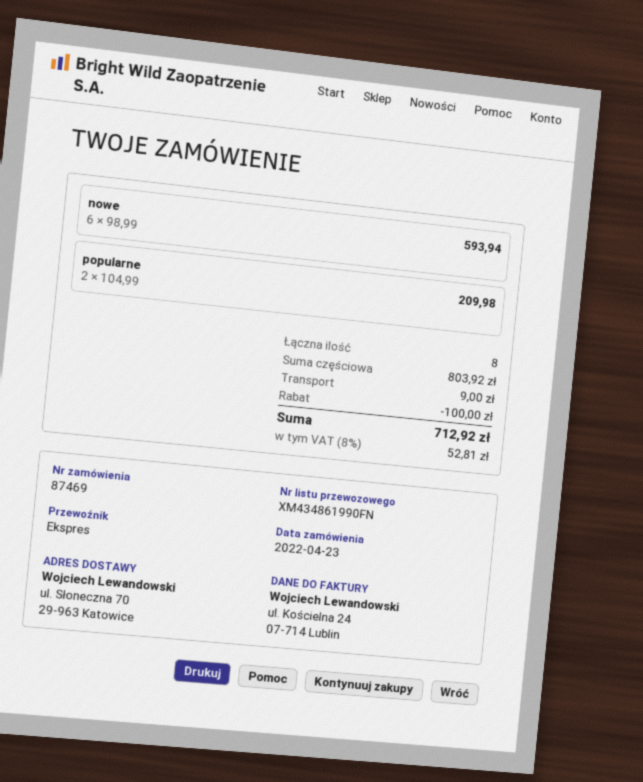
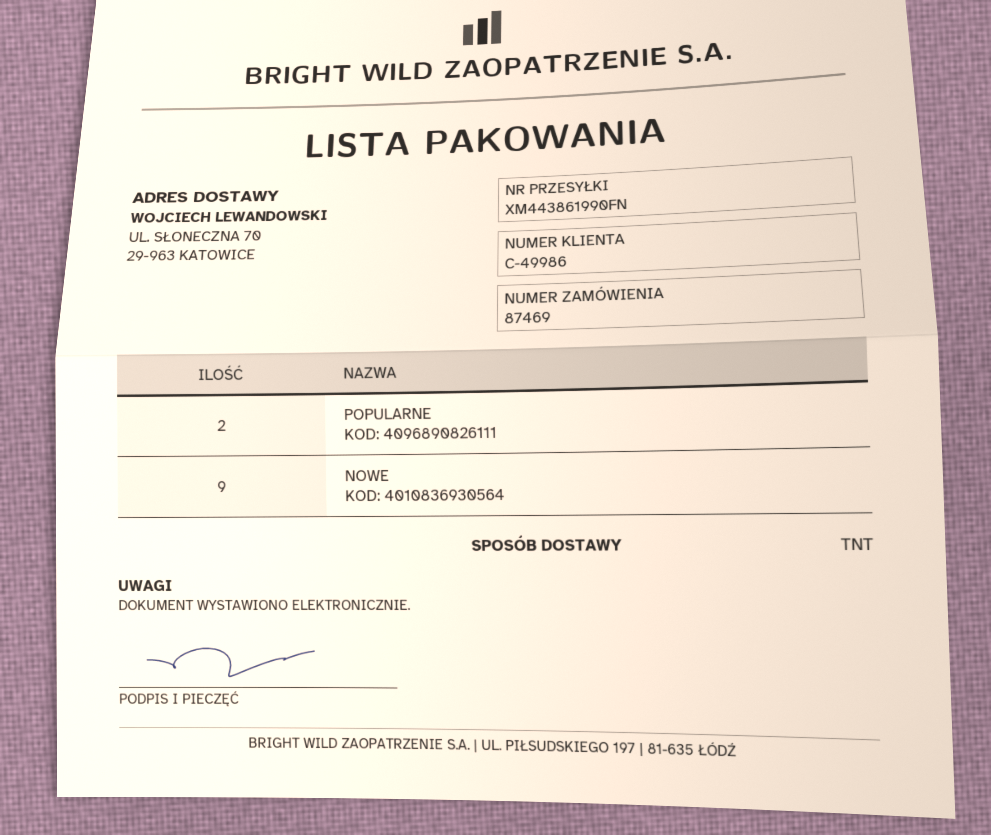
shipping method: express -> TNT
tracking number: XM434861990FN -> XM443861990FN
nowe: 6 -> 9

